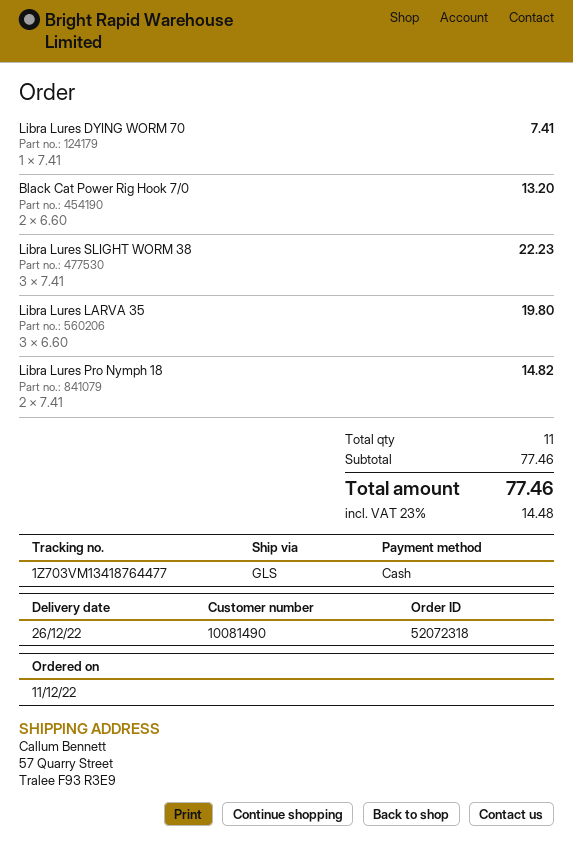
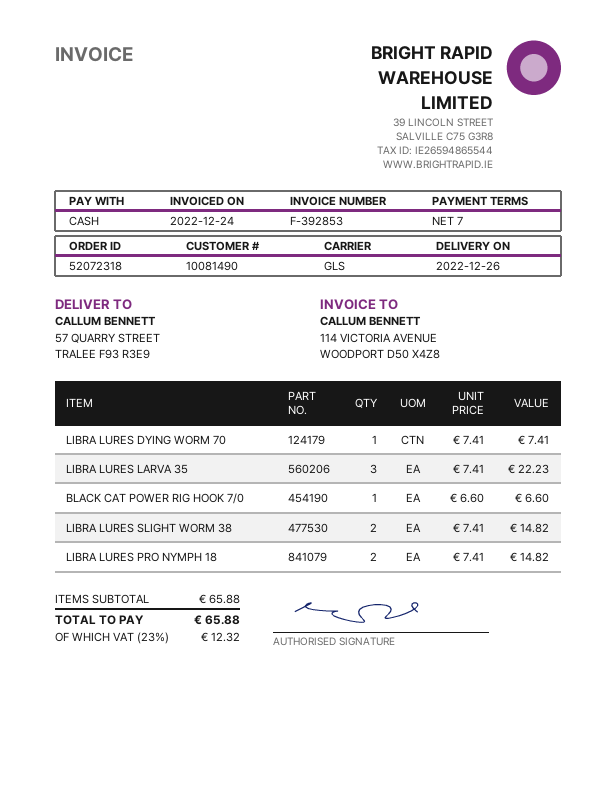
Black Cat Power Rig Hook 7/0: 2 x 6.60 = 13.20 -> 1 x 6.60 = 6.60
Libra Lures SLIGHT WORM 38: 3 x 7.41 = 22.23 -> 2 x 7.41 = 14.82
Libra Lures LARVA 35: 3 x 6.60 = 19.80 -> 3 x 7.41 = 22.23
subtotal: 77.46 -> 65.88
tax: 23% = 14.48 -> 23% = 12.32
total: 77.46 -> 65.88

